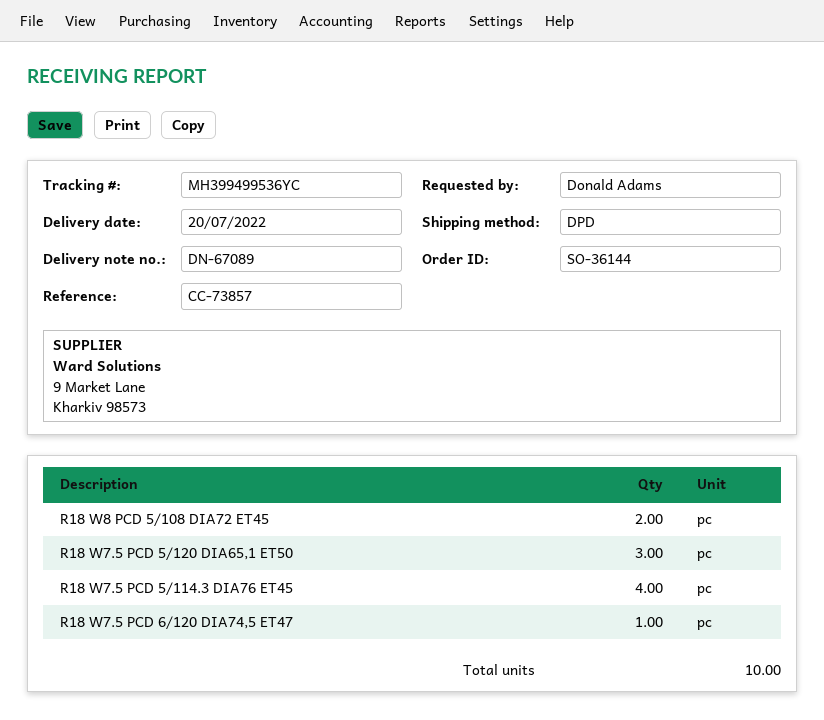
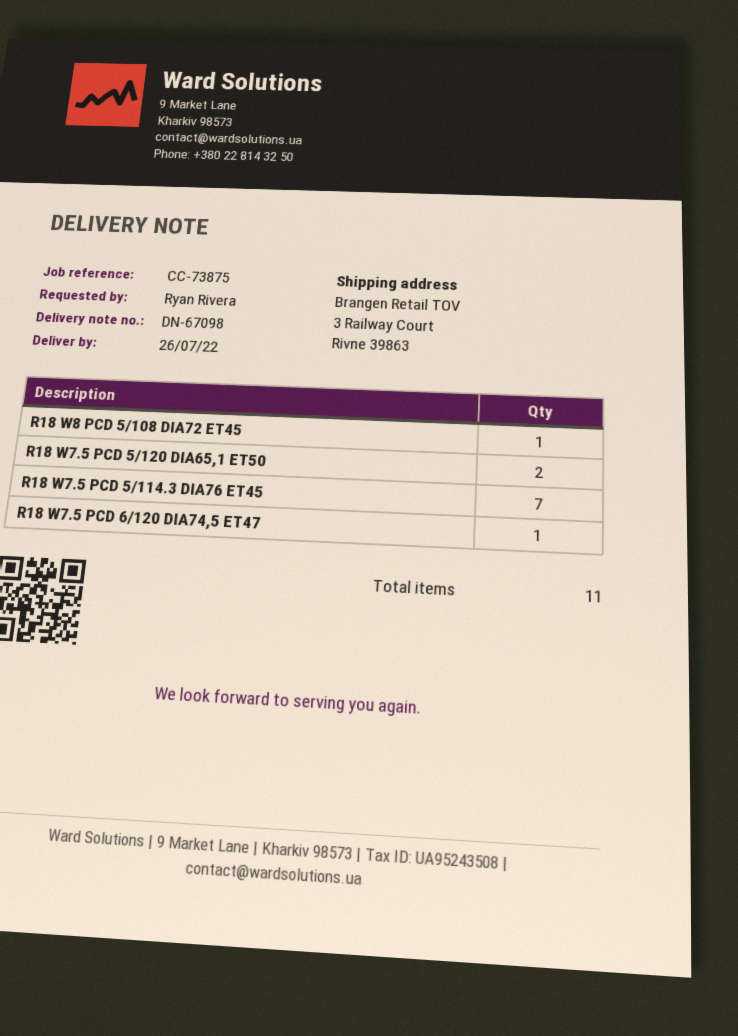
delivery note number: DN-67089 -> DN-67098
delivery date: 2022-07-20 -> 2022-07-26
reference: CC-73857 -> CC-73875
ordered by: Donald Adams -> Ryan Rivera
R18 W8 PCD 5/108 DIA72 ET45: 2 -> 1
R18 W7.5 PCD 5/120 DIA65,1 ET50: 3 -> 2
R18 W7.5 PCD 5/114.3 DIA76 ET45: 4 -> 7
total quantity: 10 -> 11

